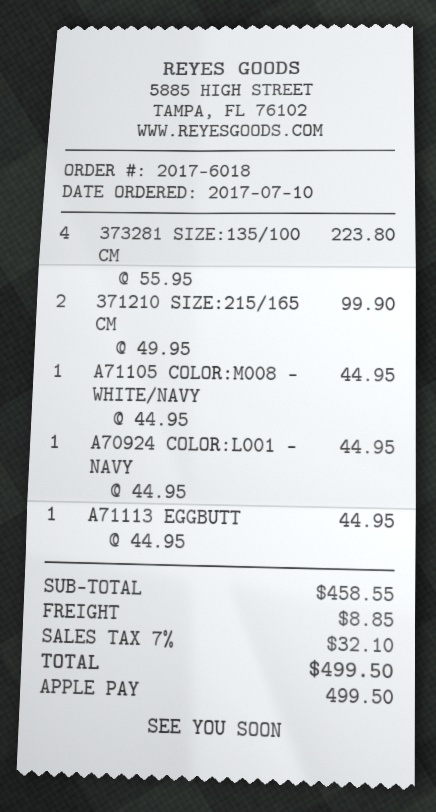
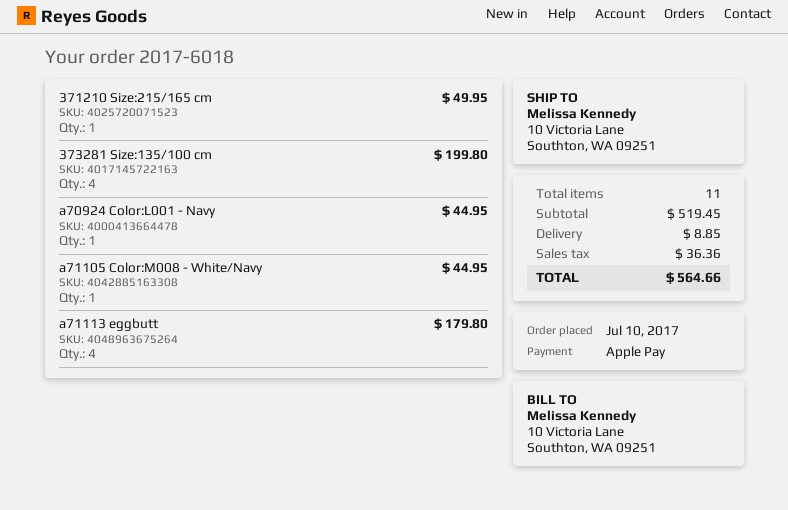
373281 SIZE:135/100 CM: 4 for 223.80 -> 4 for 199.80
371210 SIZE:215/165 CM: 2 for 99.90 -> 1 for 49.95
A71113 EGGBUTT: 1 for 44.95 -> 4 for 179.80
subtotal: 458.55 -> 519.45
tax: 32.10 -> 36.36
total: 499.50 -> 564.66

